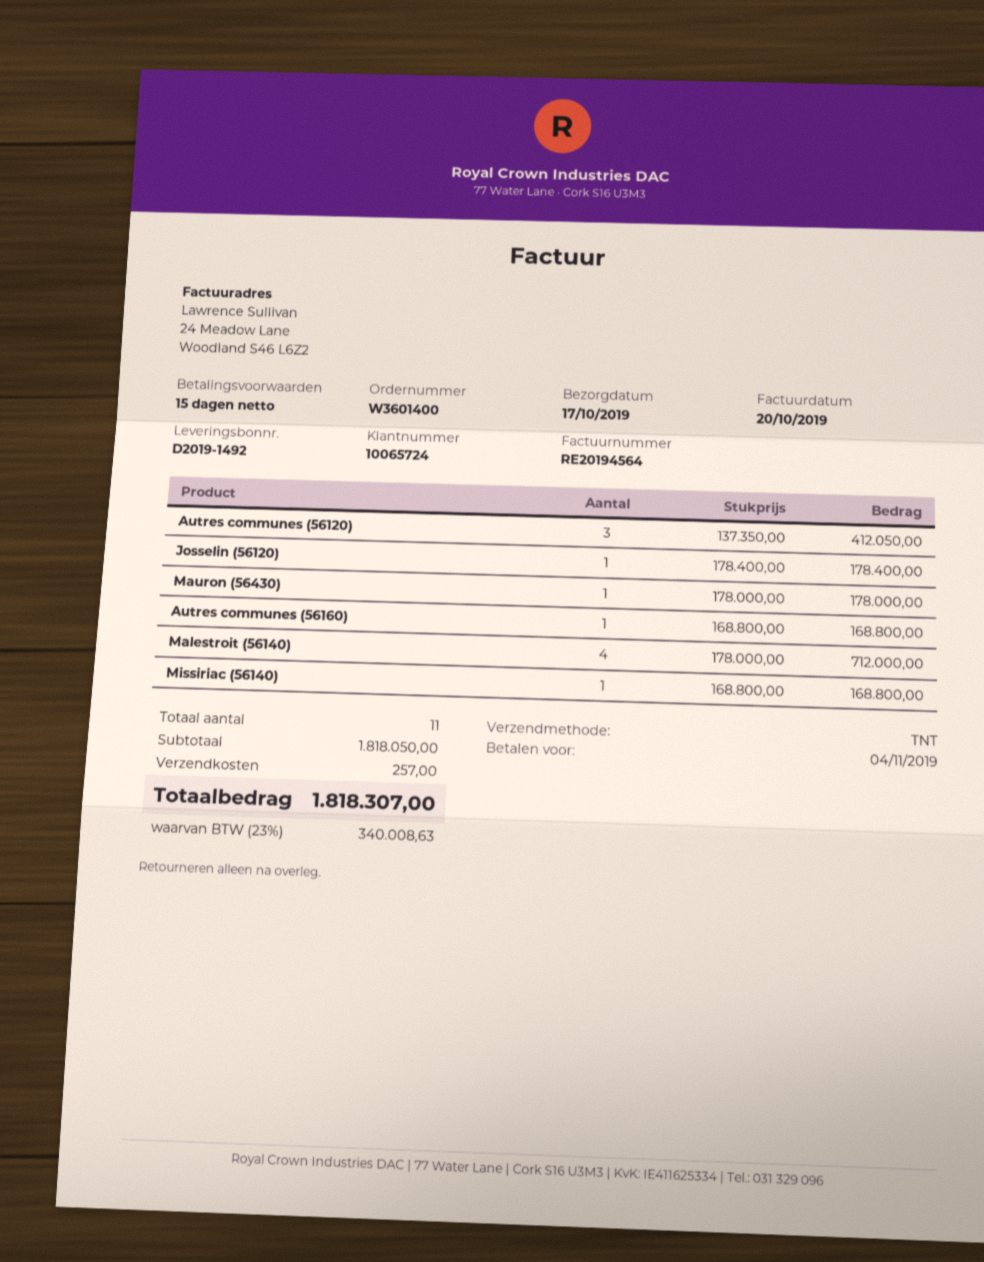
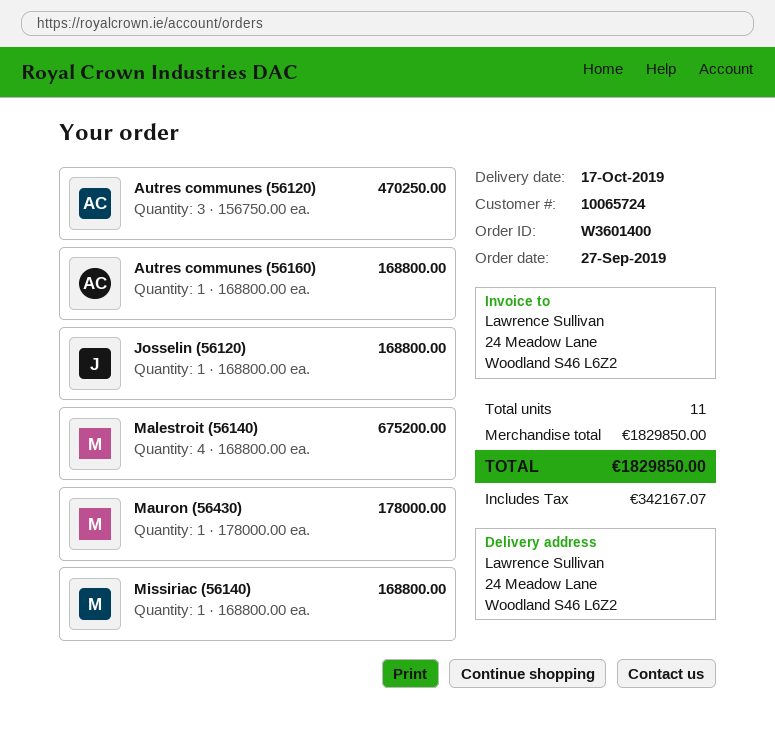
Autres communes (56120): 3 x 137350.00 = 412050.00 -> 3 x 156750.00 = 470250.00
Josselin (56120): 1 x 178400.00 = 178400.00 -> 1 x 168800.00 = 168800.00
Malestroit (56140): 4 x 178000.00 = 712000.00 -> 4 x 168800.00 = 675200.00
subtotal: 1818050.00 -> 1829850.00
shipping: 257.00 -> none
tax: 340008.63 -> 342167.07
total: 1818307.00 -> 1829850.00

